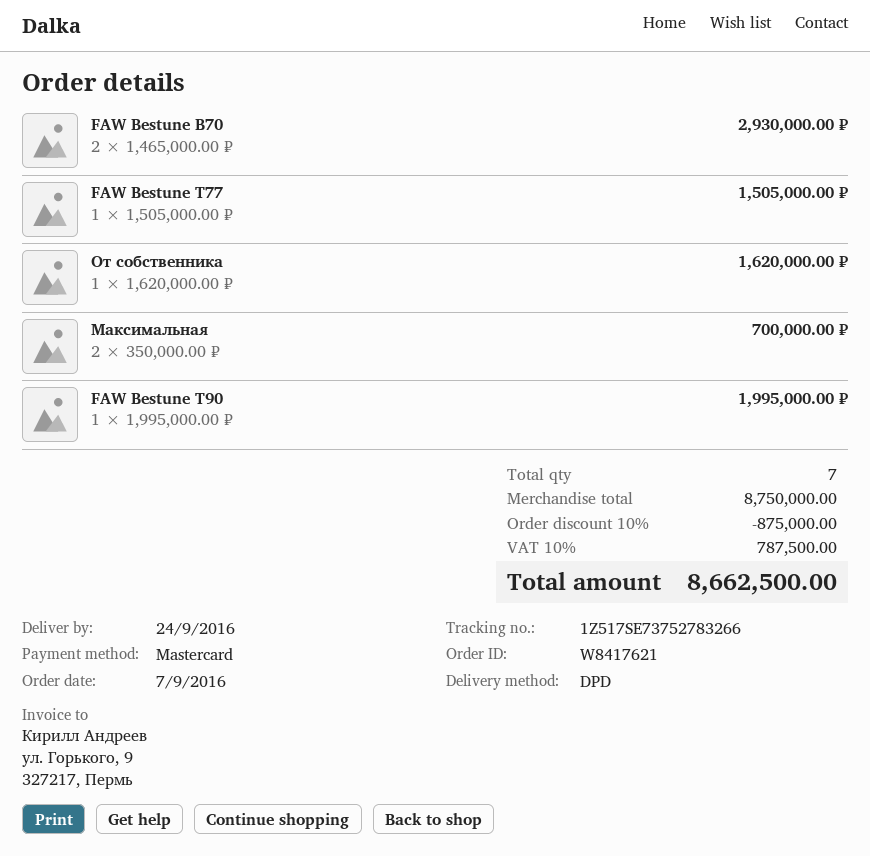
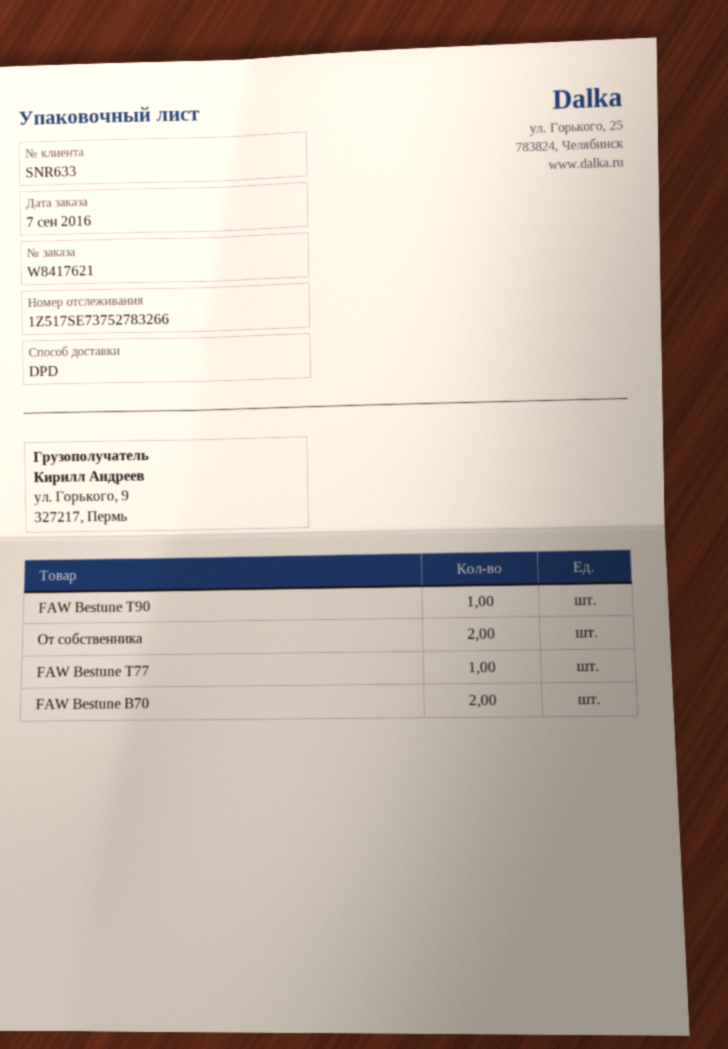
От собственника: 1 -> 2
Максимальная: 2 -> none

